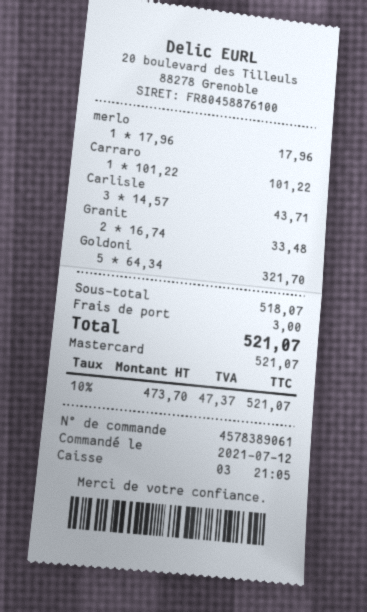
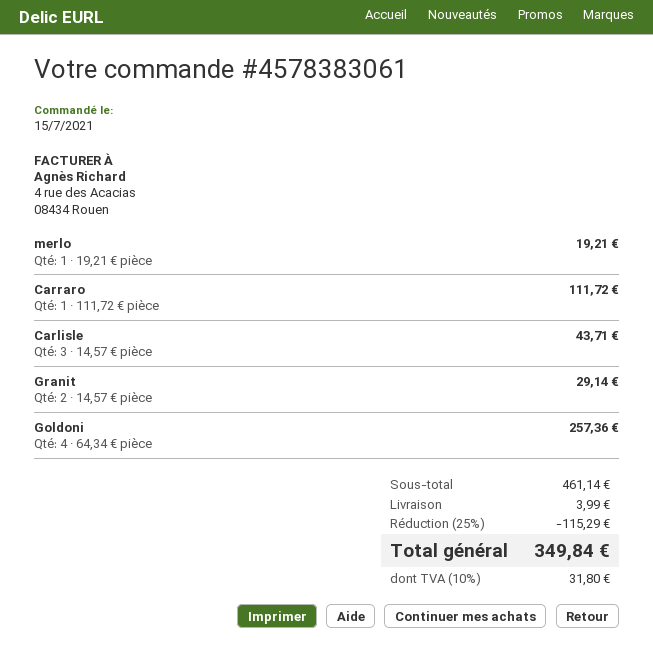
order number: 4578389061 -> 4578383061
order date: 2021-07-12 -> 2021-07-15
merlo: 1 x 17.96 = 17.96 -> 1 x 19.21 = 19.21
Carraro: 1 x 101.22 = 101.22 -> 1 x 111.72 = 111.72
Granit: 2 x 16.74 = 33.48 -> 2 x 14.57 = 29.14
Goldoni: 5 x 64.34 = 321.70 -> 4 x 64.34 = 257.36
subtotal: 518.07 -> 461.14
discount: none -> 25% = 115.29
shipping: 3.00 -> 3.99
tax: 10% = 47.37 -> 10% = 31.80
total: 521.07 -> 349.84

